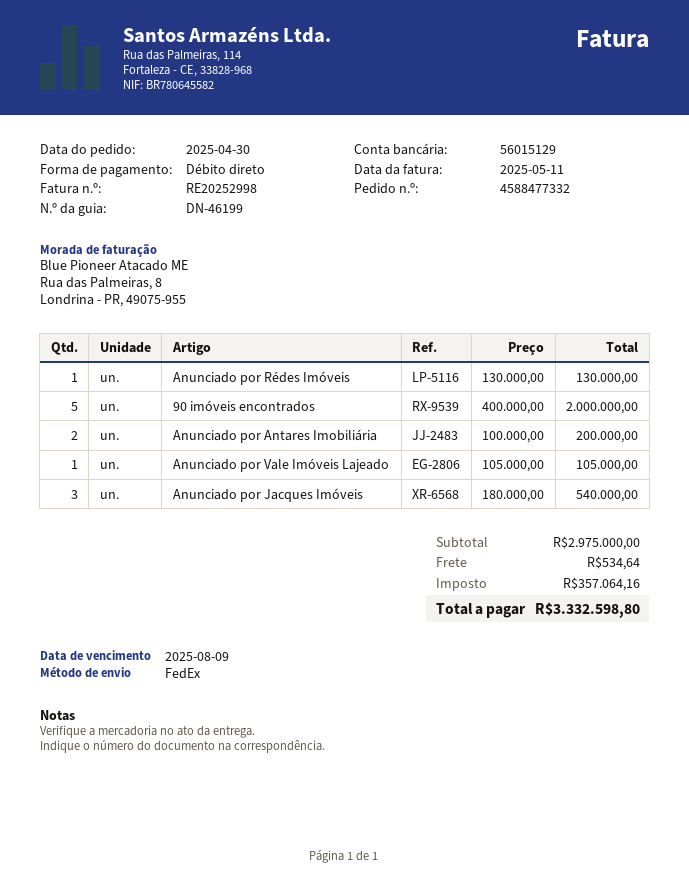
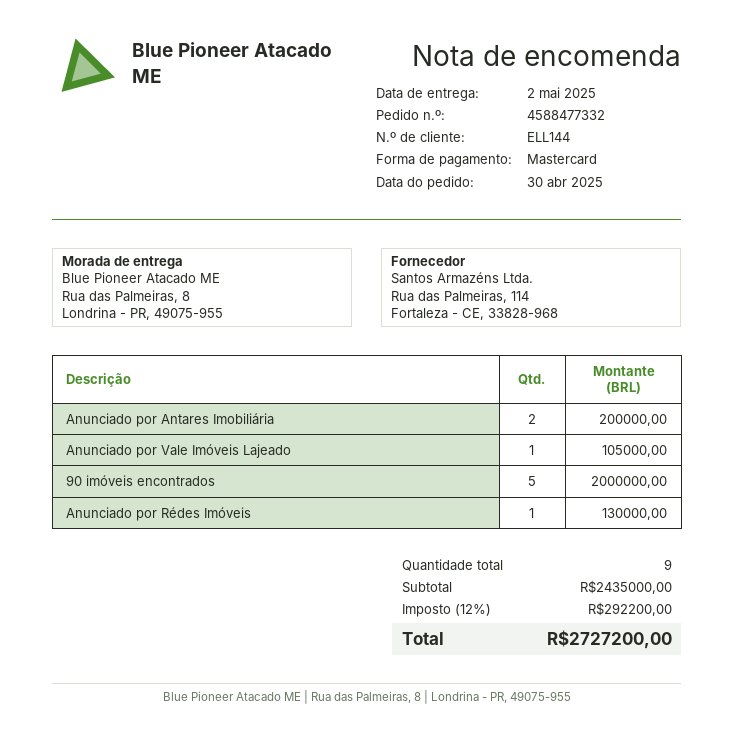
payment method: direct debit -> Mastercard
Anunciado por Jacques Imóveis: 3 for 540000.00 -> none
subtotal: 2975000.00 -> 2435000.00
shipping: 534.64 -> none
tax: 357064.16 -> 292200.00
total: 3332598.80 -> 2727200.00

